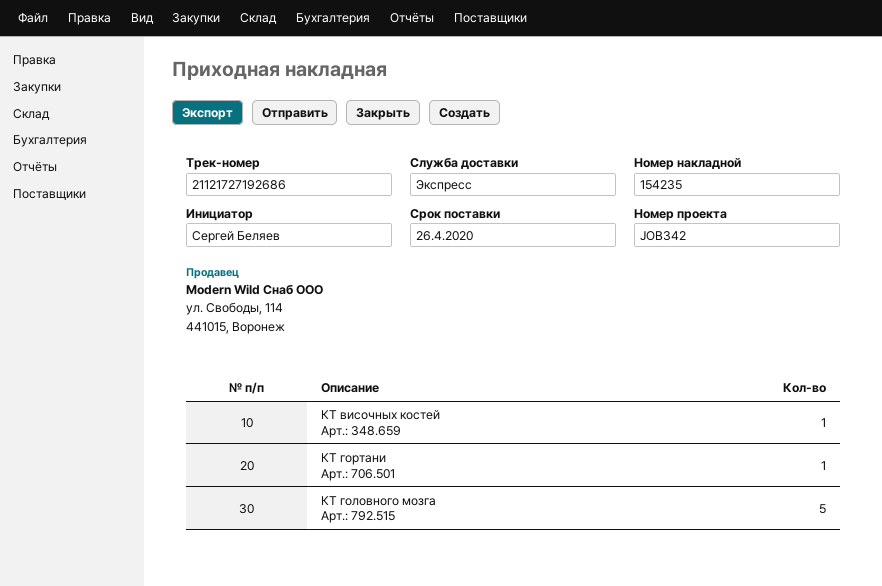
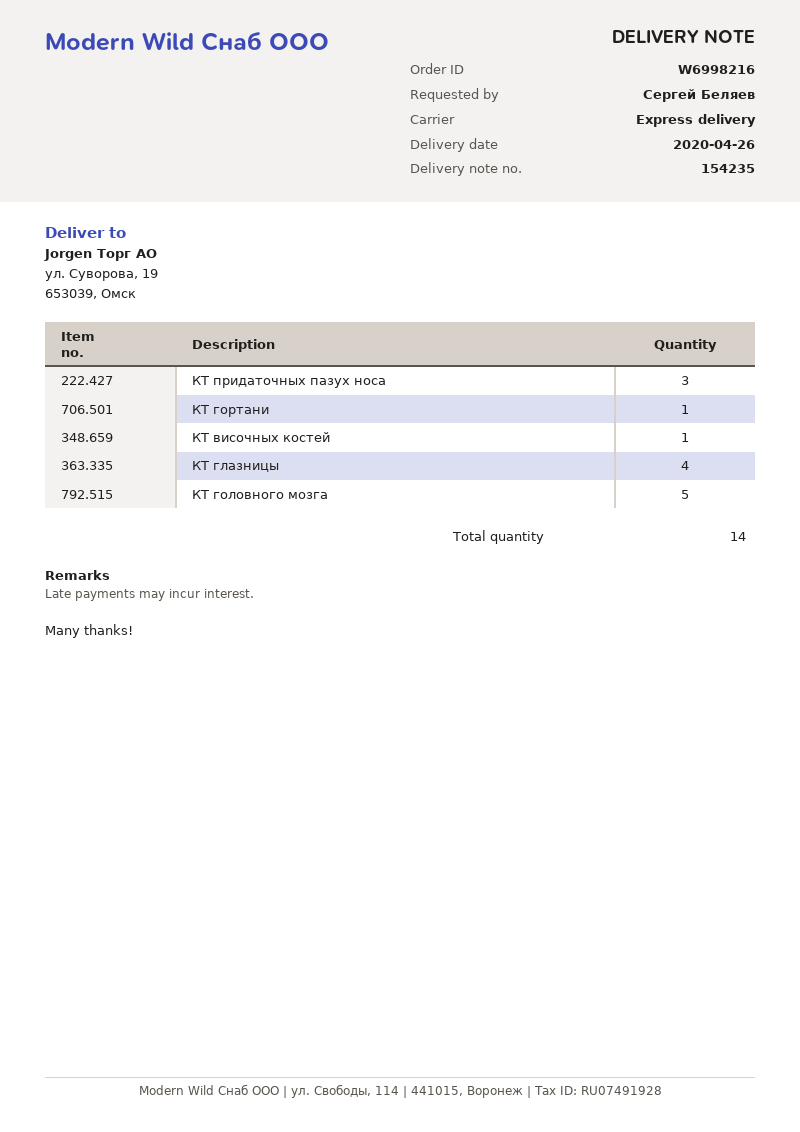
КТ придаточных пазух носа: none -> 3
КТ глазницы: none -> 4

